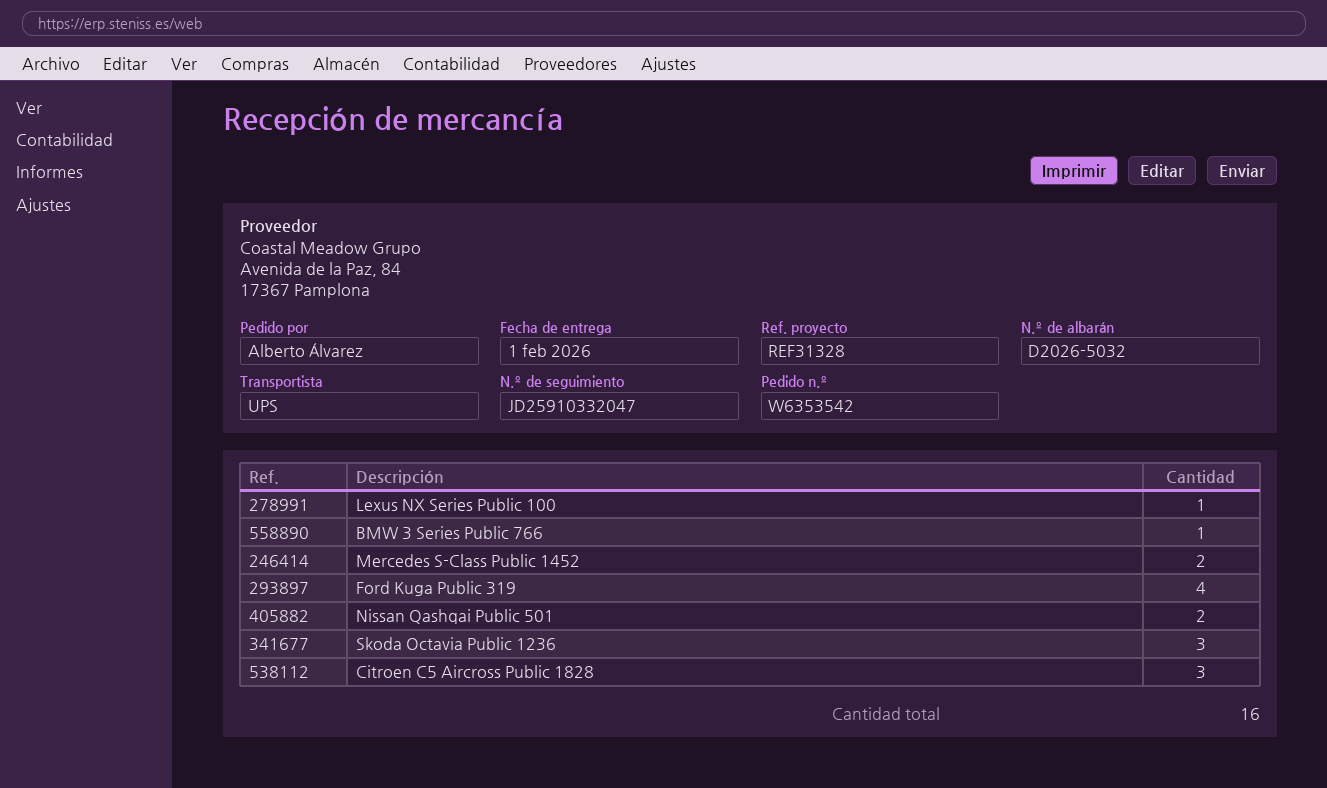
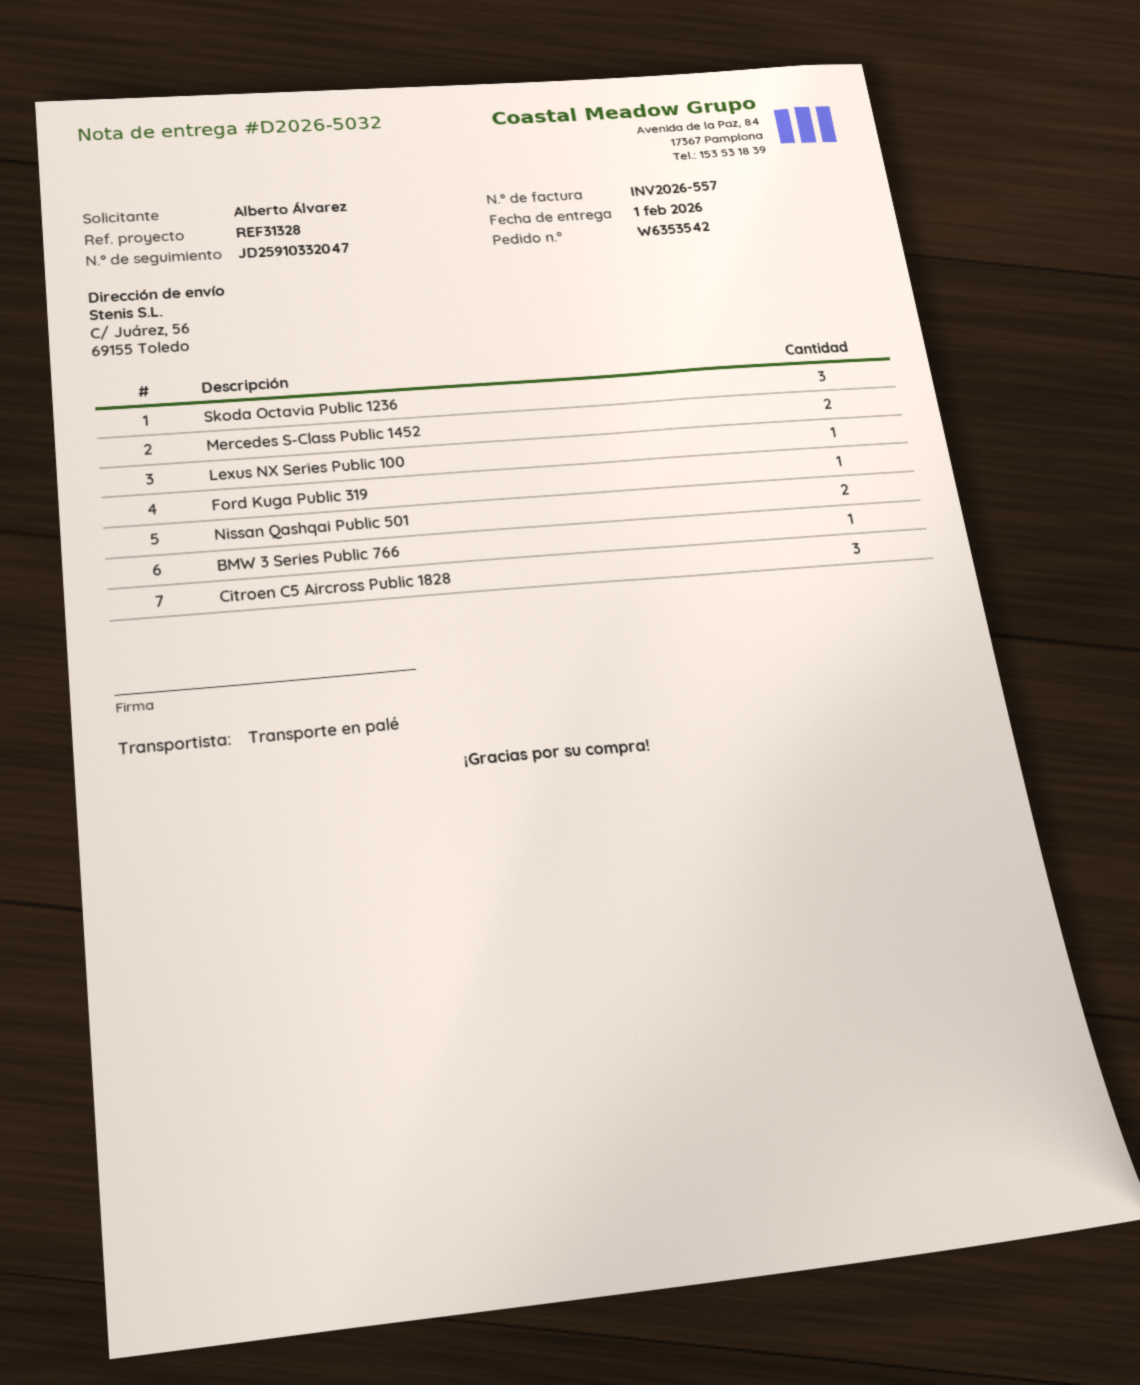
shipping method: UPS -> pallet freight
Ford Kuga Public 319: 4 -> 1

